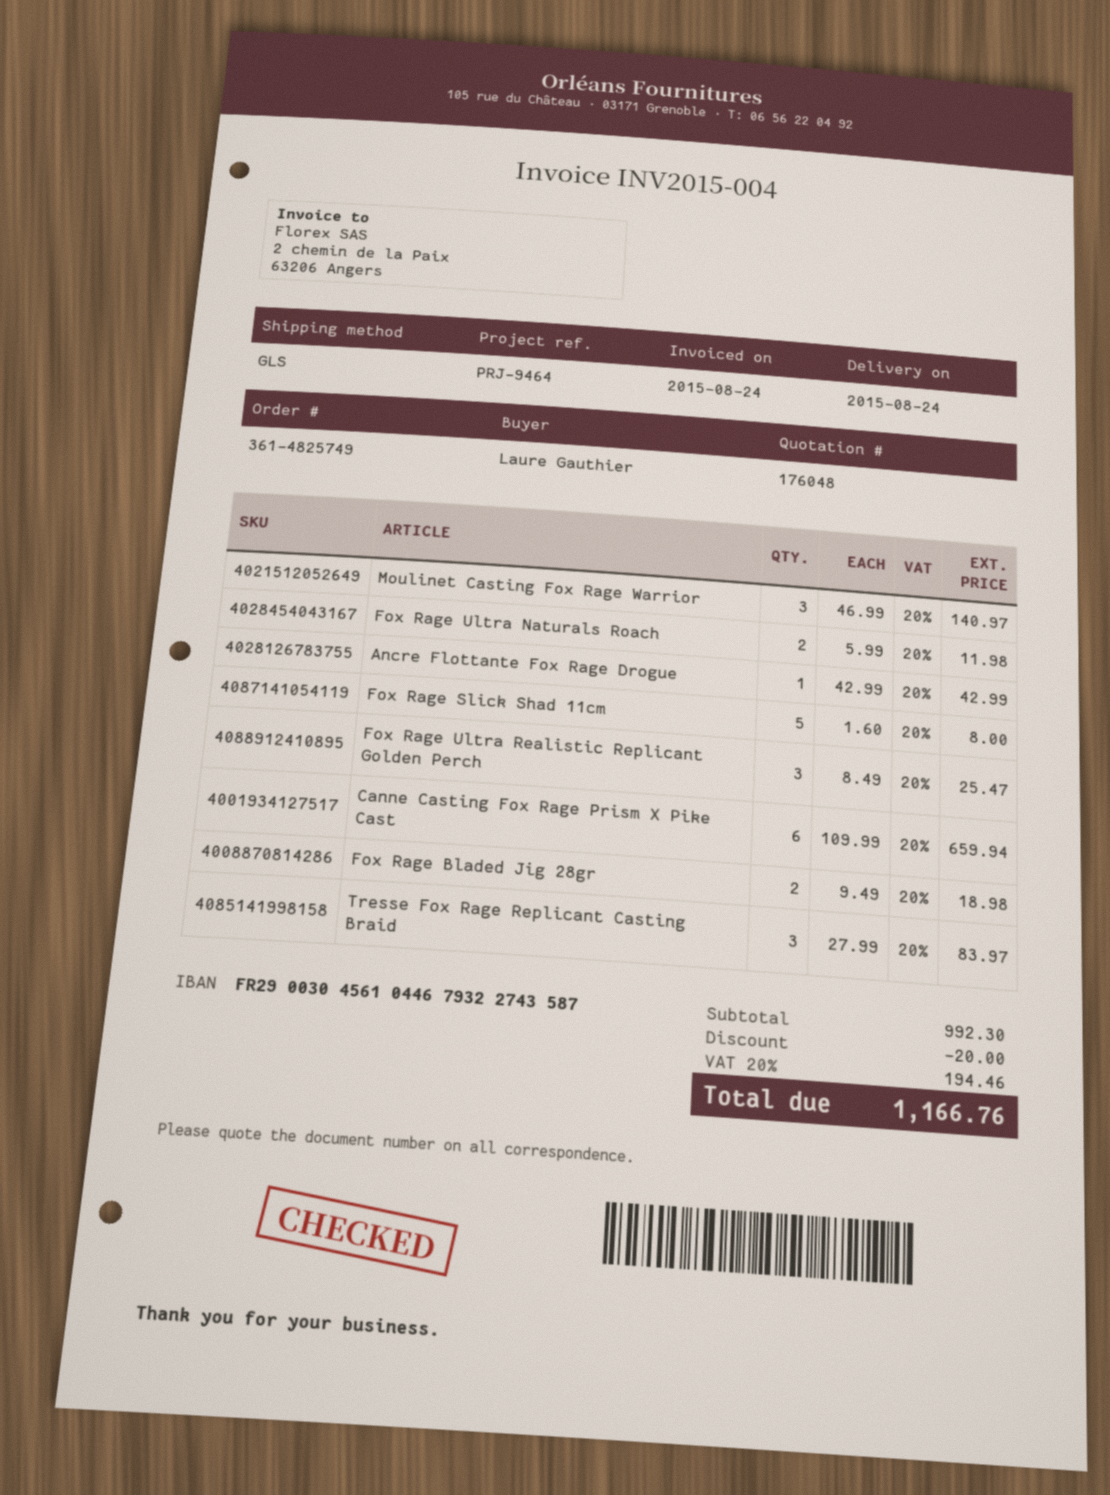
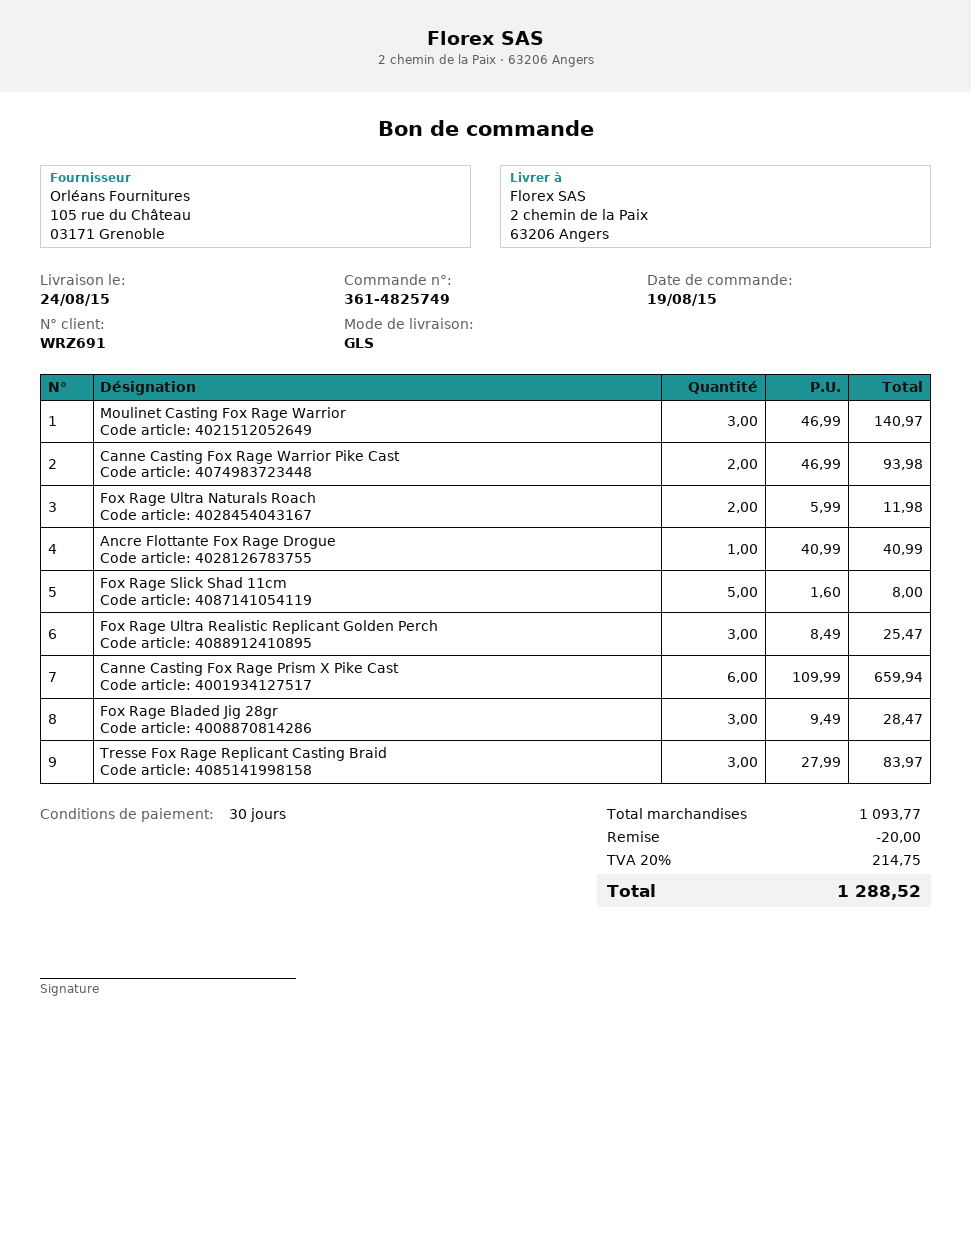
Ancre Flottante Fox Rage Drogue: 1 x 42.99 = 42.99 -> 1 x 40.99 = 40.99
Fox Rage Bladed Jig 28gr: 2 x 9.49 = 18.98 -> 3 x 9.49 = 28.47
Canne Casting Fox Rage Warrior Pike Cast: none -> 2 x 46.99 = 93.98
subtotal: 992.30 -> 1093.77
tax: 20% = 194.46 -> 20% = 214.75
total: 1166.76 -> 1288.52

